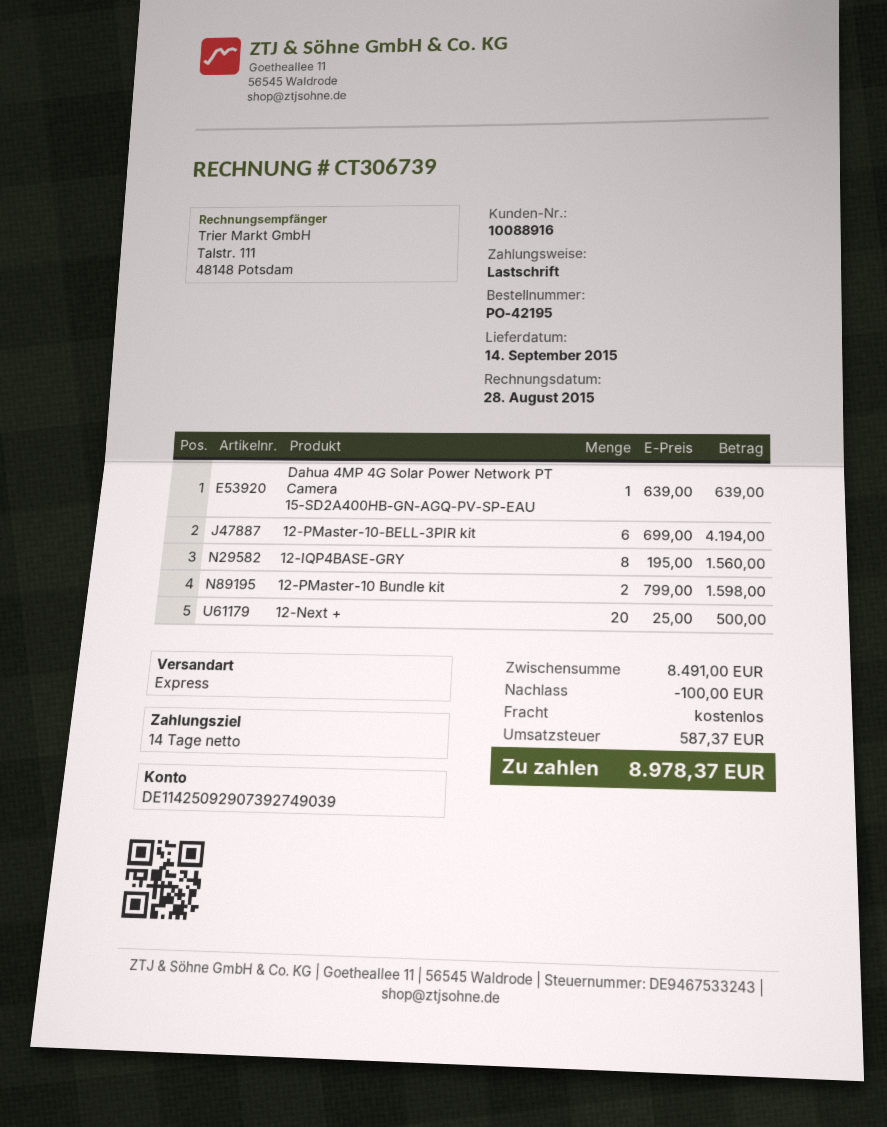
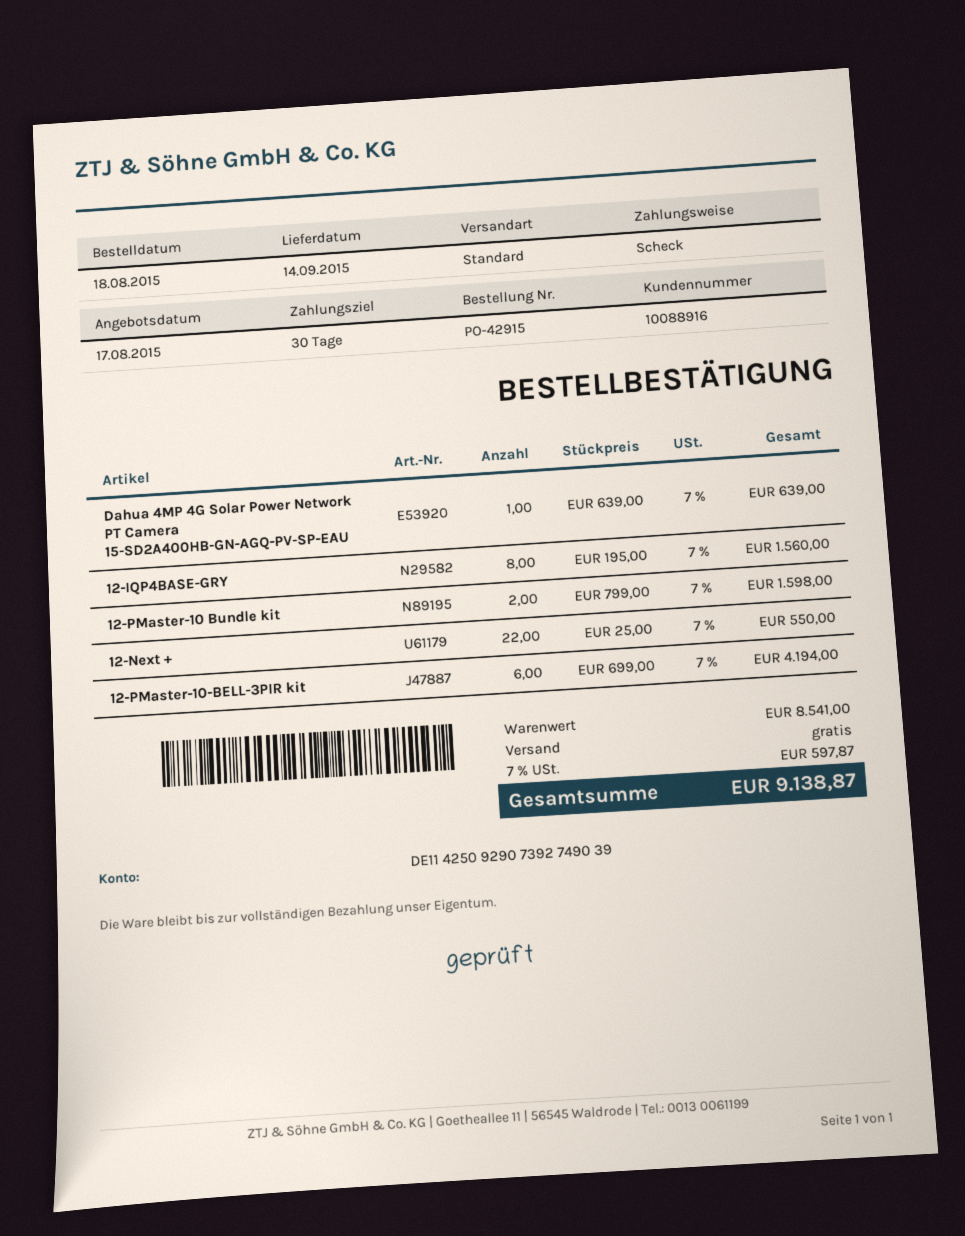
order number: PO-42195 -> PO-42915
payment terms: 14 days -> 30 days
payment method: direct debit -> cheque
shipping method: express -> standard
12-Next +: 20 x 25.00 = 500.00 -> 22 x 25.00 = 550.00
subtotal: 8491.00 -> 8541.00
discount: 100.00 -> none
tax: 587.37 -> 597.87
total: 8978.37 -> 9138.87

